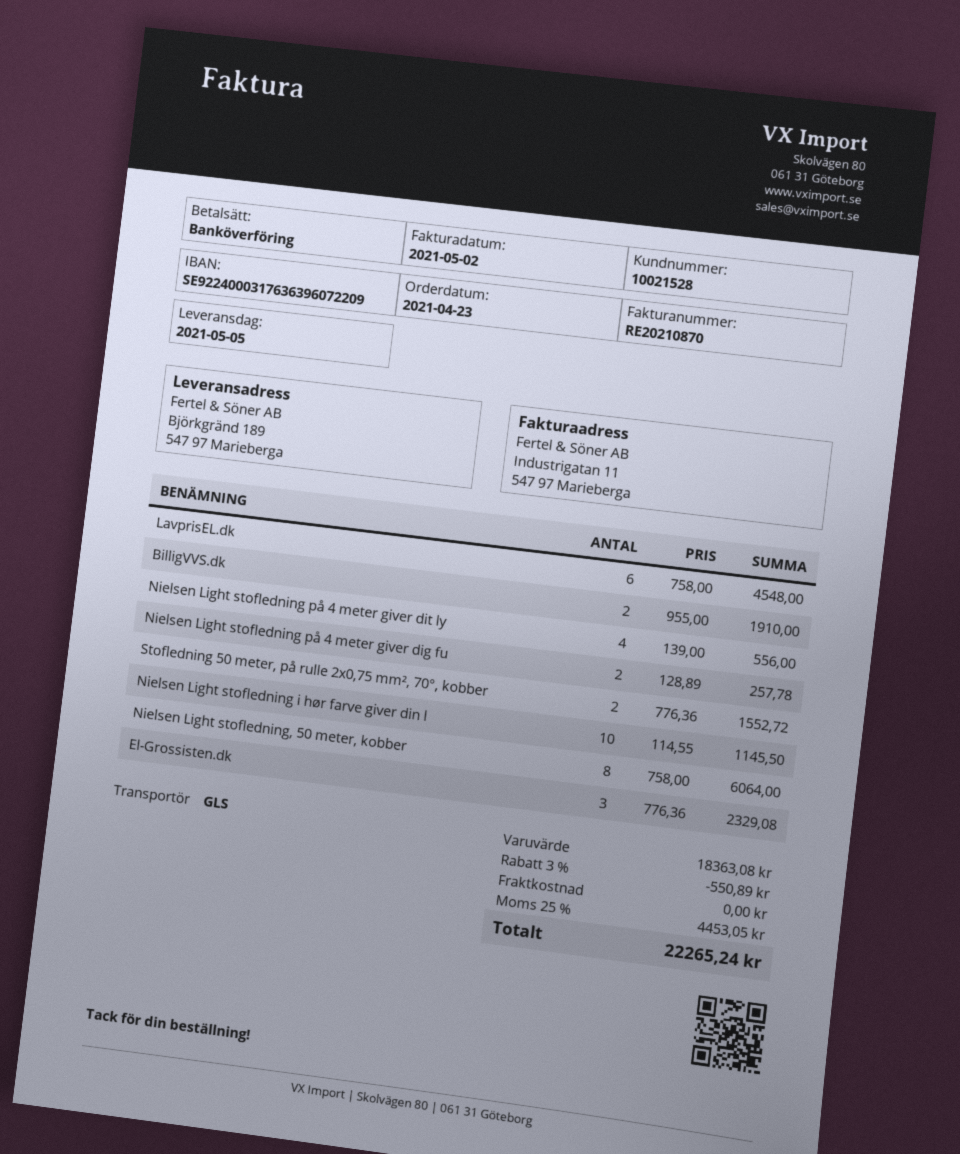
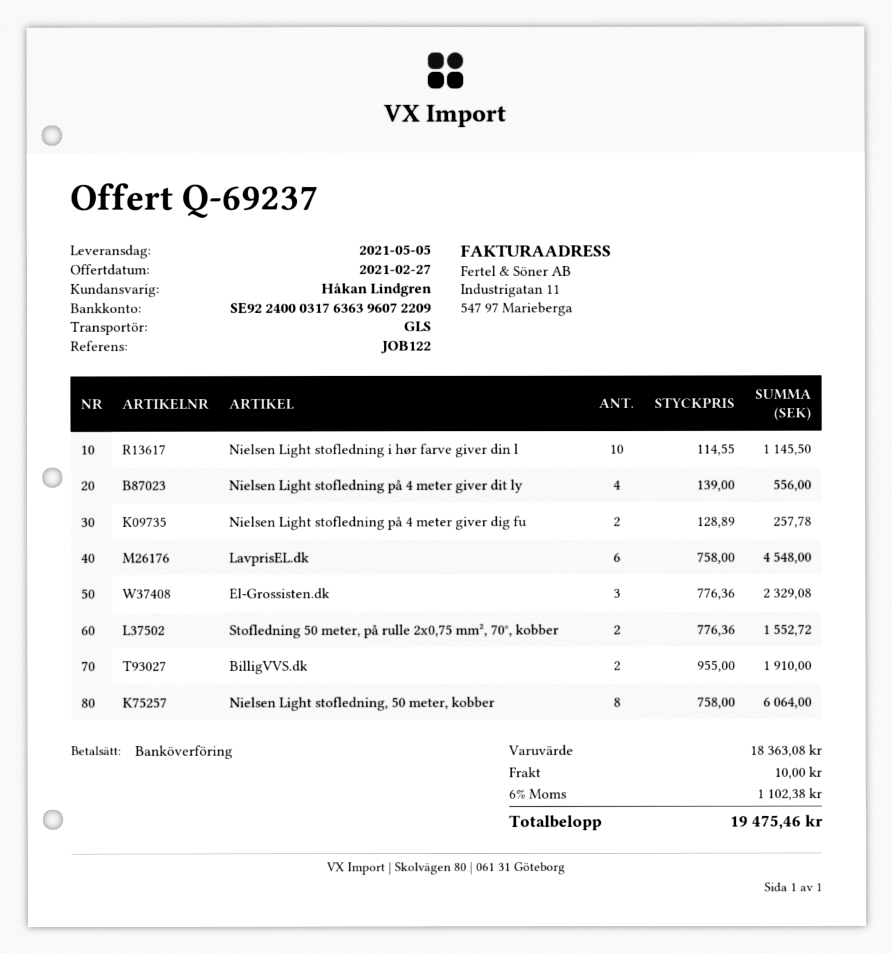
discount: 3% = 550.89 -> none
shipping: 0.00 -> 10.00
tax: 25% = 4453.05 -> 6% = 1102.38
total: 22265.24 -> 19475.46

